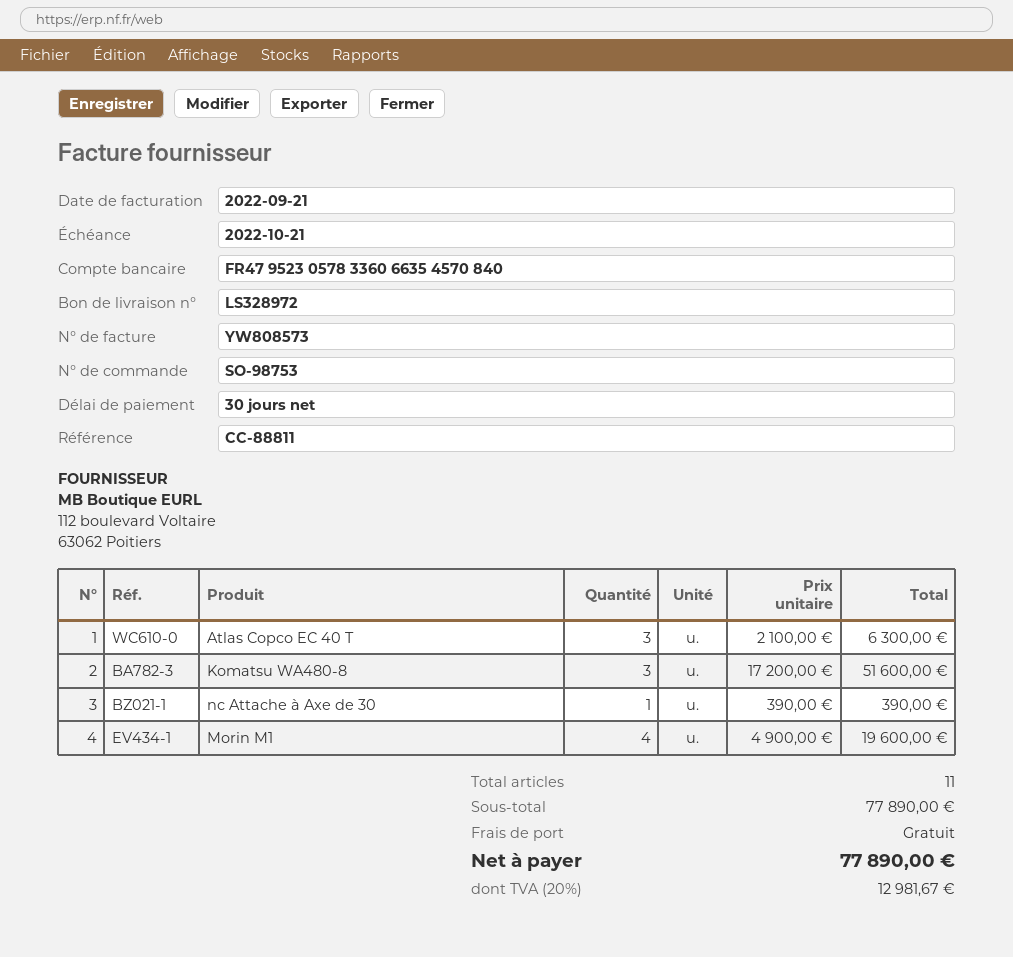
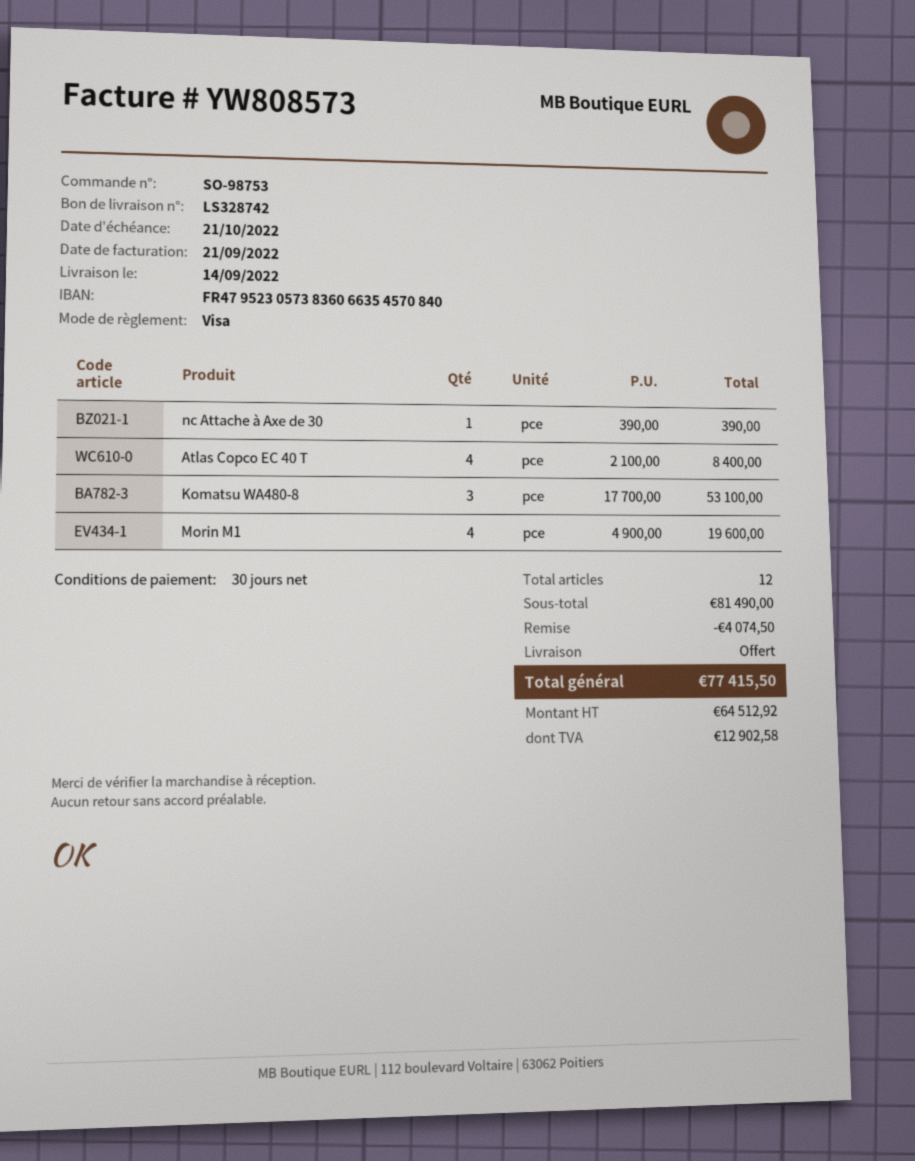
delivery note number: LS328972 -> LS328742
bank account: FR4795230578336066354570840 -> FR4795230573836066354570840
Atlas Copco EC 40 T: 3 x 2100.00 = 6300.00 -> 4 x 2100.00 = 8400.00
Komatsu WA480-8: 3 x 17200.00 = 51600.00 -> 3 x 17700.00 = 53100.00
total quantity: 11 -> 12
subtotal: 77890.00 -> 81490.00
discount: none -> 4074.50
tax: 12981.67 -> 12902.58
total: 77890.00 -> 77415.50

